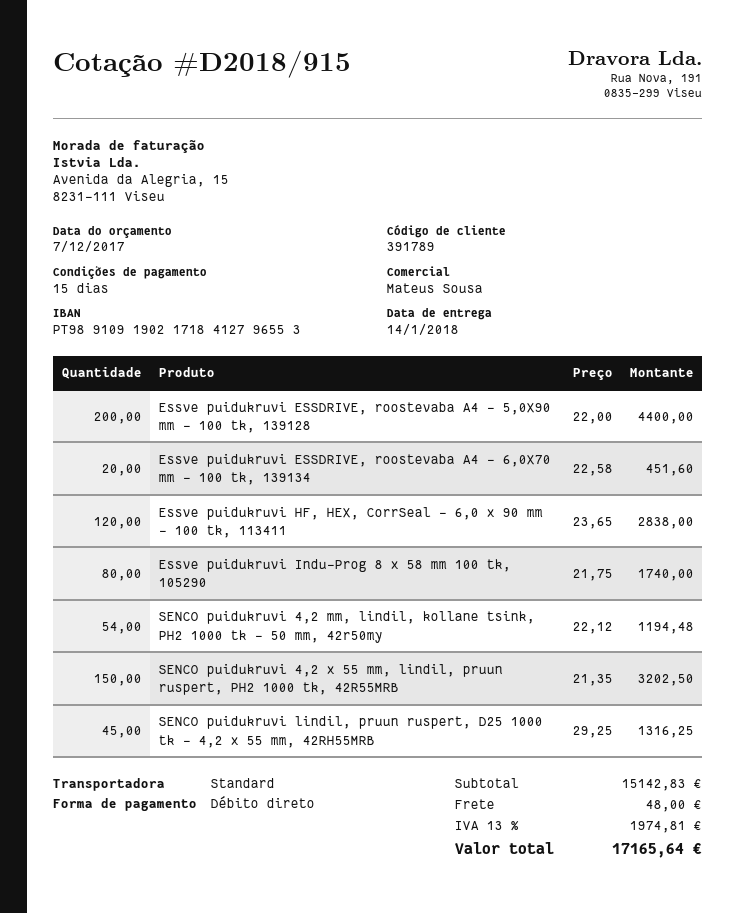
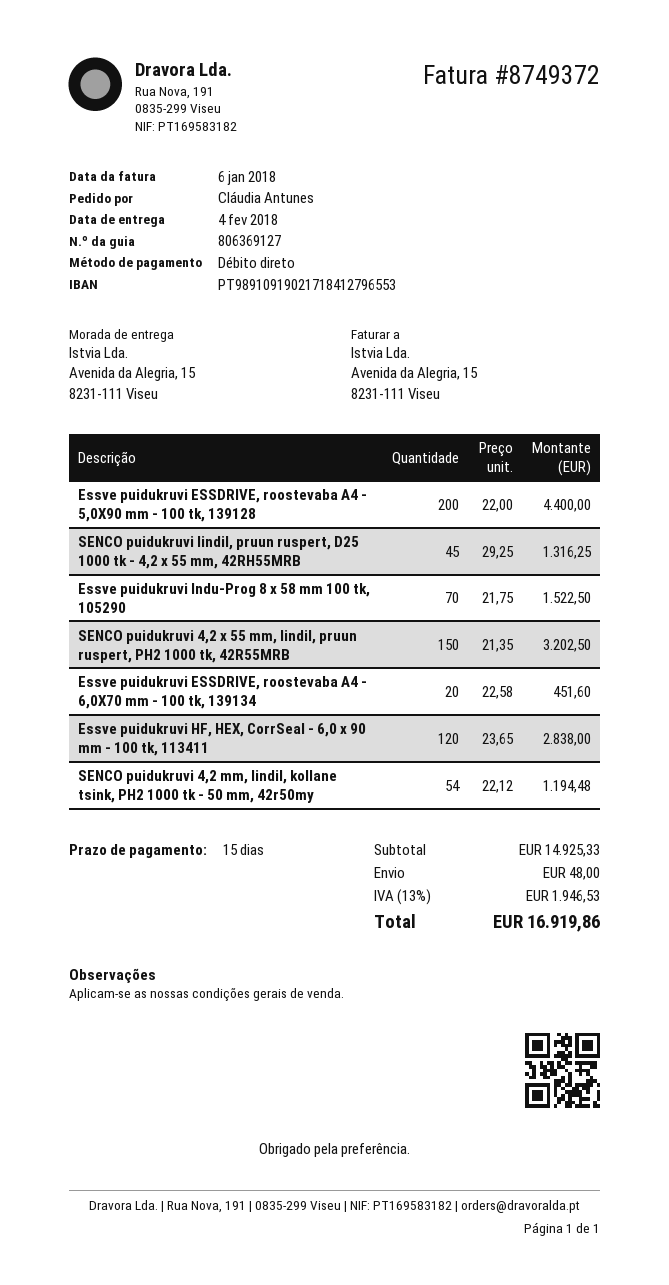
delivery date: 2018-01-14 -> 2018-02-04
Essve puidukruvi Indu-Prog 8 x 58 mm 100 tk, 105290: 80 x 21.75 = 1740.00 -> 70 x 21.75 = 1522.50
subtotal: 15142.83 -> 14925.33
tax: 13% = 1974.81 -> 13% = 1946.53
total: 17165.64 -> 16919.86

